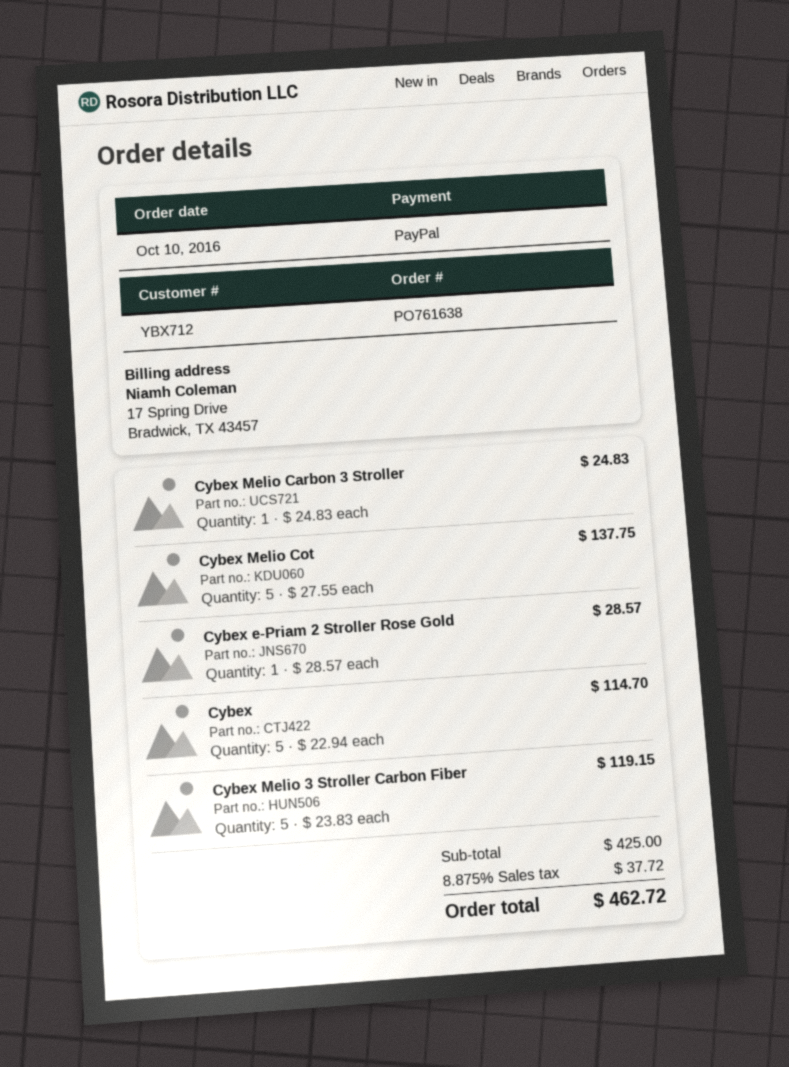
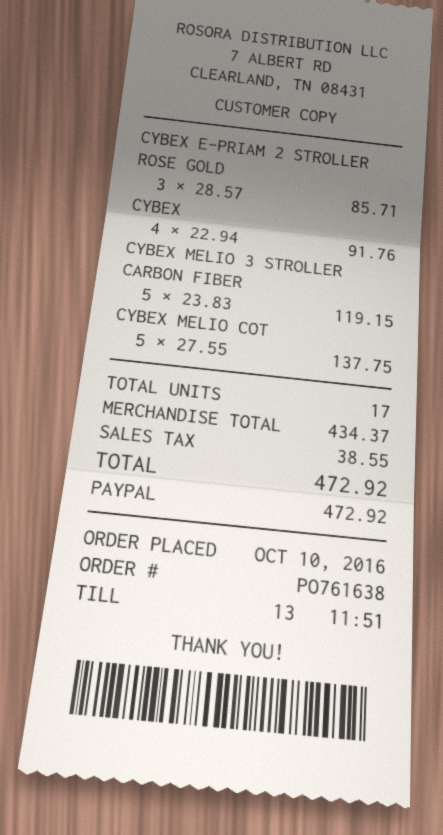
Cybex Melio Carbon 3 Stroller: 1 x 24.83 = 24.83 -> none
Cybex e-Priam 2 Stroller Rose Gold: 1 x 28.57 = 28.57 -> 3 x 28.57 = 85.71
Cybex: 5 x 22.94 = 114.70 -> 4 x 22.94 = 91.76
subtotal: 425.00 -> 434.37
tax: 37.72 -> 38.55
total: 462.72 -> 472.92

